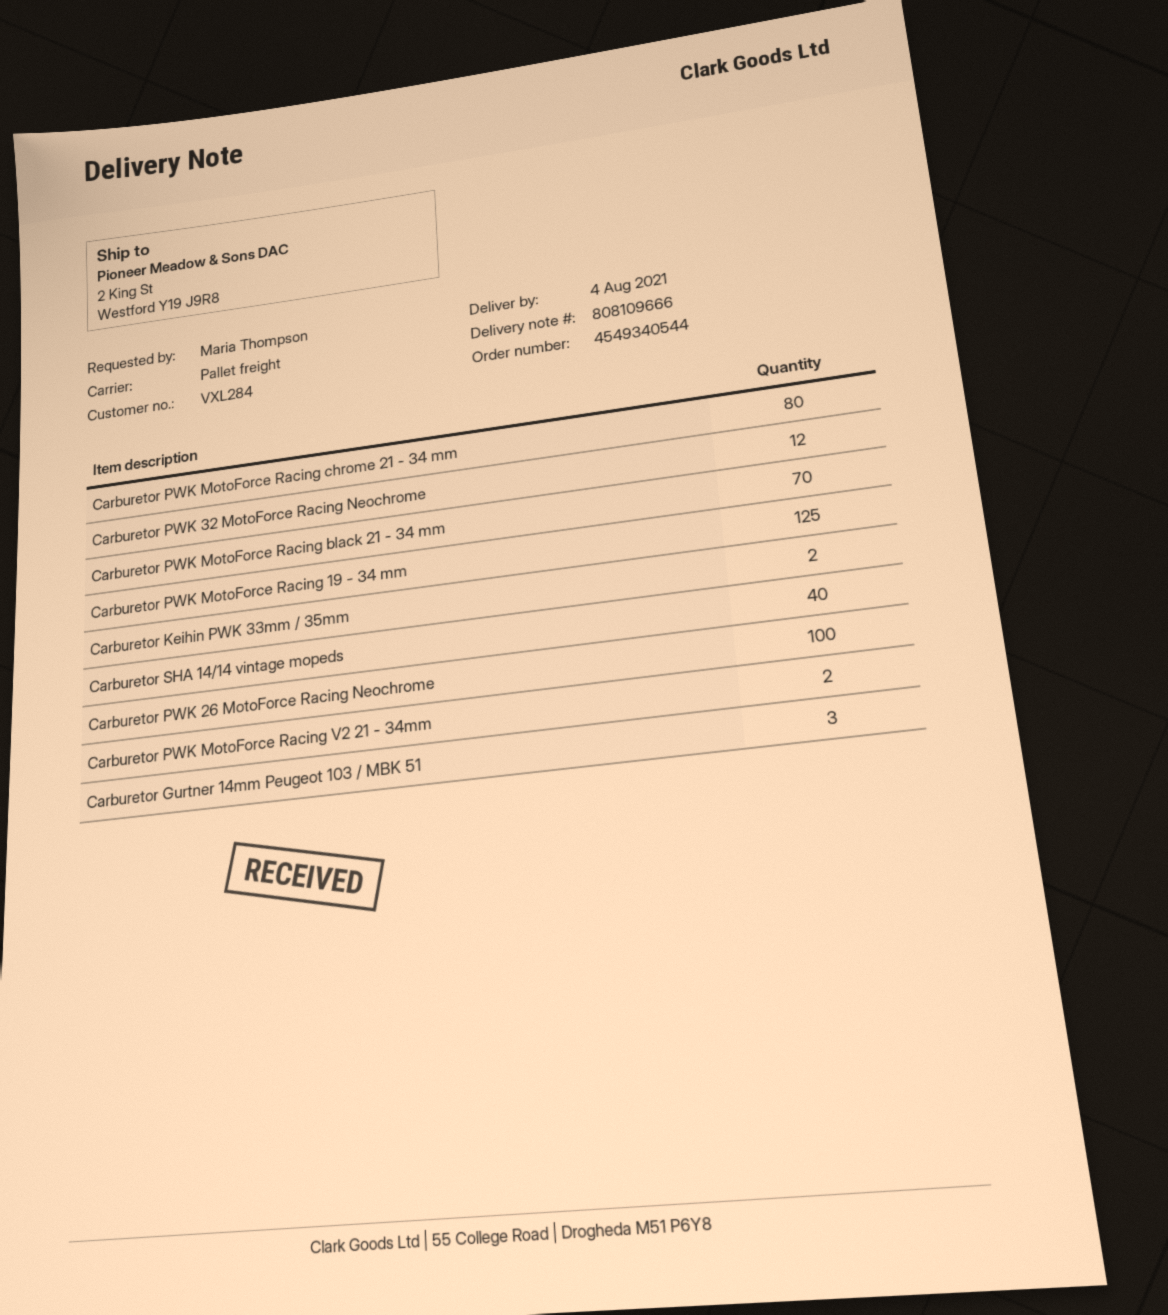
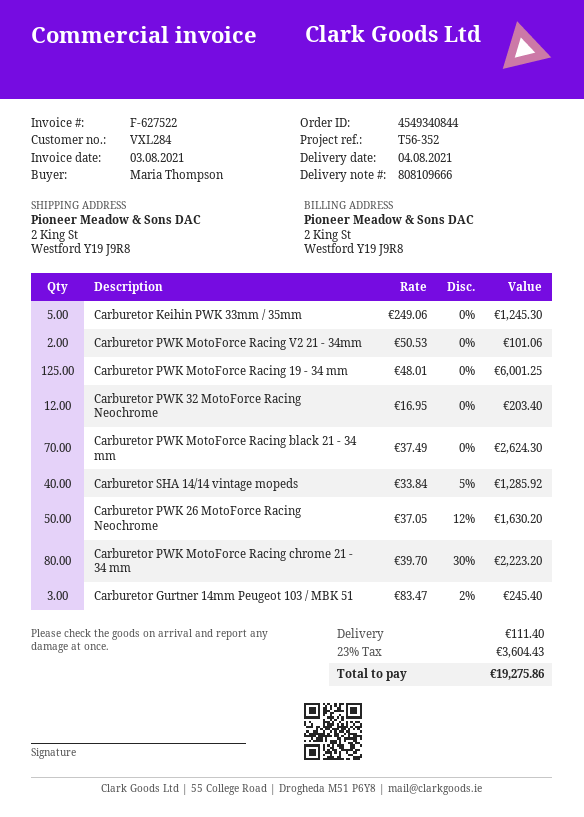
order number: 4549340544 -> 4549340844
Carburetor Keihin PWK 33mm / 35mm: 2 -> 5
Carburetor PWK 26 MotoForce Racing Neochrome: 100 -> 50

